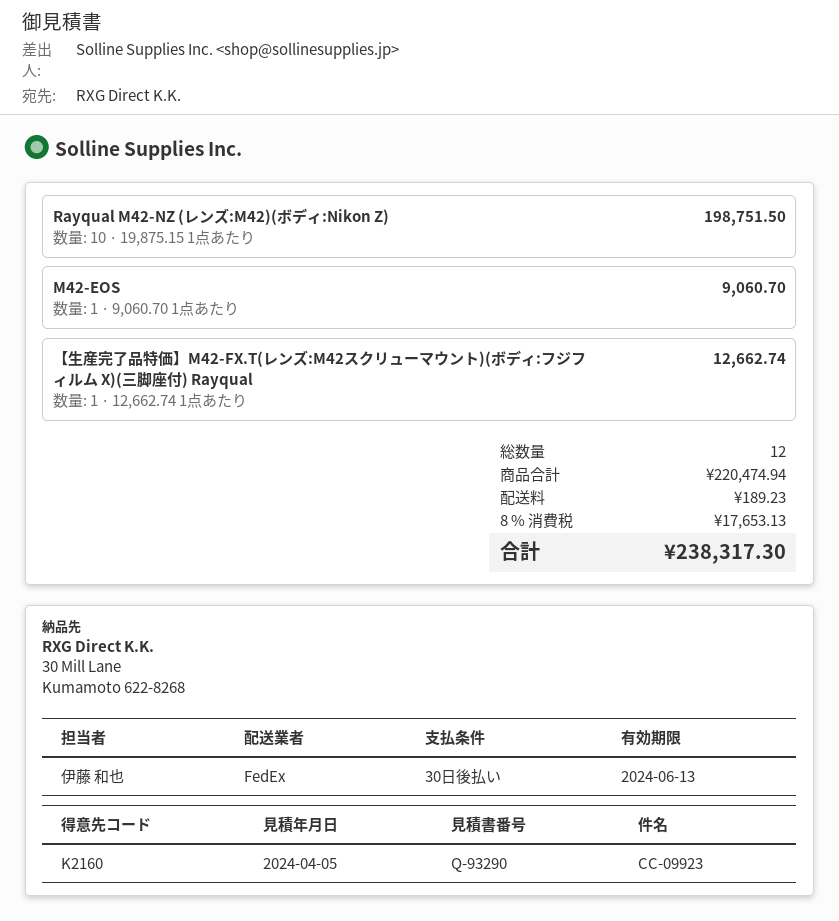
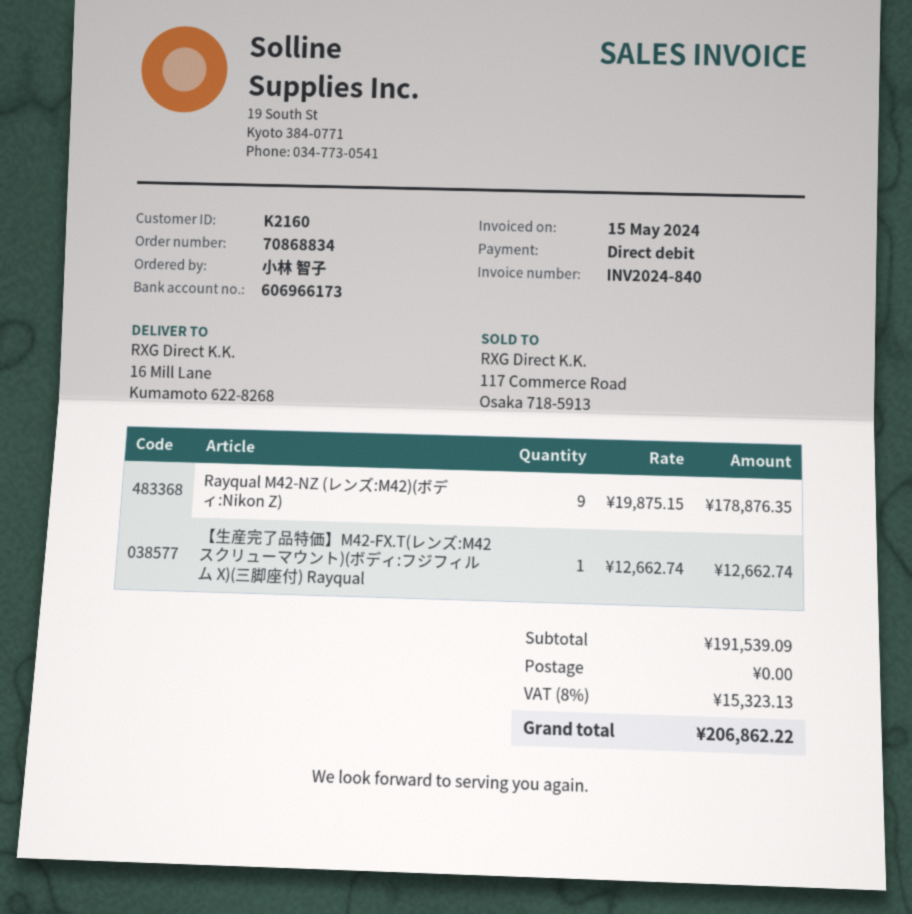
ship to: 30 Mill Lane, Kumamoto 622-8268 -> 16 Mill Lane, Kumamoto 622-8268
Rayqual M42-NZ (レンズ:M42)(ボディ:Nikon Z): 10 x 19875.15 = 198751.50 -> 9 x 19875.15 = 178876.35
M42-EOS: 1 x 9060.70 = 9060.70 -> none
subtotal: 220474.94 -> 191539.09
shipping: 189.23 -> 0.00
tax: 8% = 17653.13 -> 8% = 15323.13
total: 238317.30 -> 206862.22

